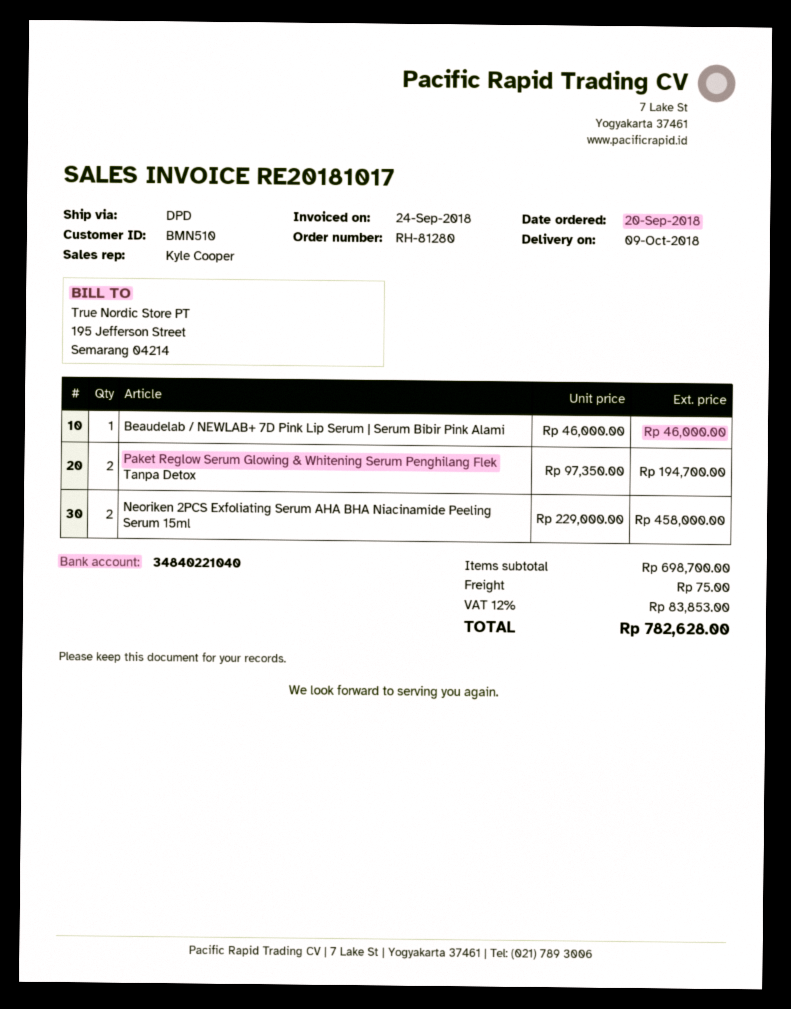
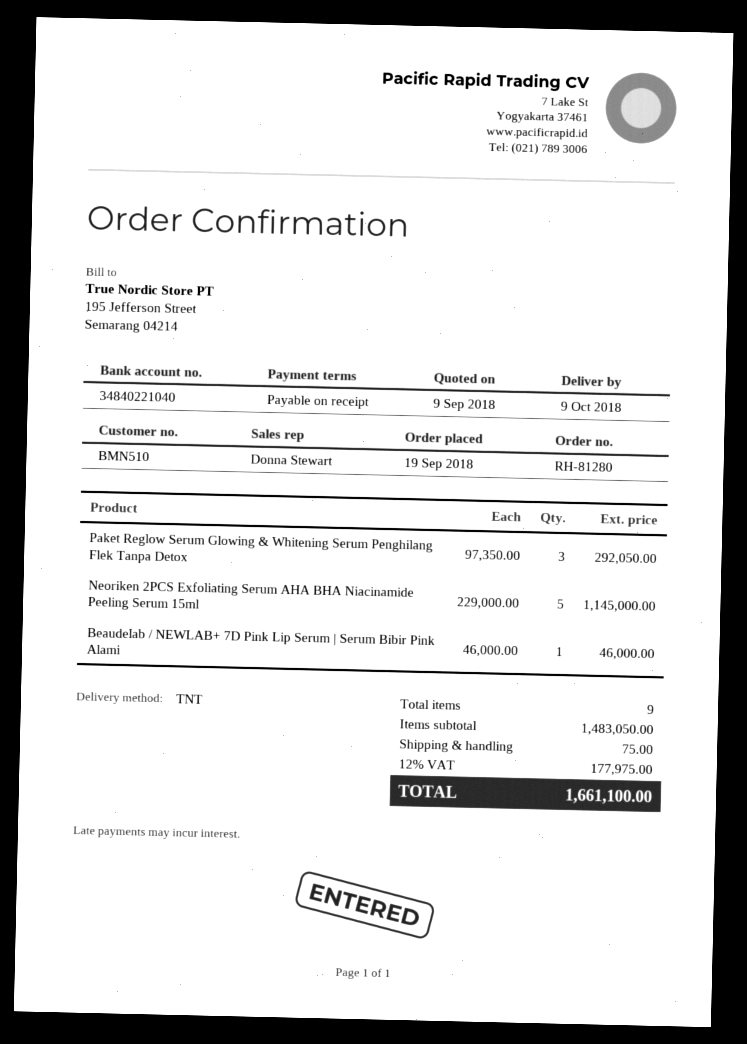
order date: 2018-09-20 -> 2018-09-19
sales rep: Kyle Cooper -> Donna Stewart
shipping method: DPD -> TNT
Paket Reglow Serum Glowing & Whitening Serum Penghilang Flek Tanpa Detox: 2 x 97350.00 = 194700.00 -> 3 x 97350.00 = 292050.00
Neoriken 2PCS Exfoliating Serum AHA BHA Niacinamide Peeling Serum 15ml: 2 x 229000.00 = 458000.00 -> 5 x 229000.00 = 1145000.00
subtotal: 698700.00 -> 1483050.00
tax: 12% = 83853.00 -> 12% = 177975.00
total: 782628.00 -> 1661100.00

